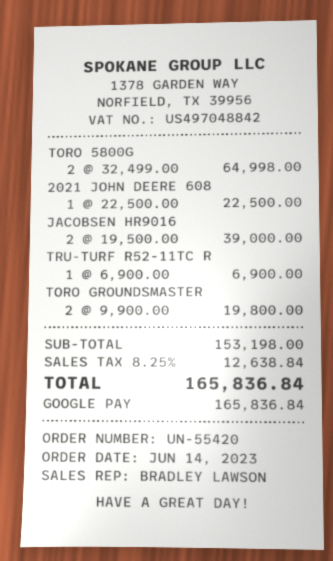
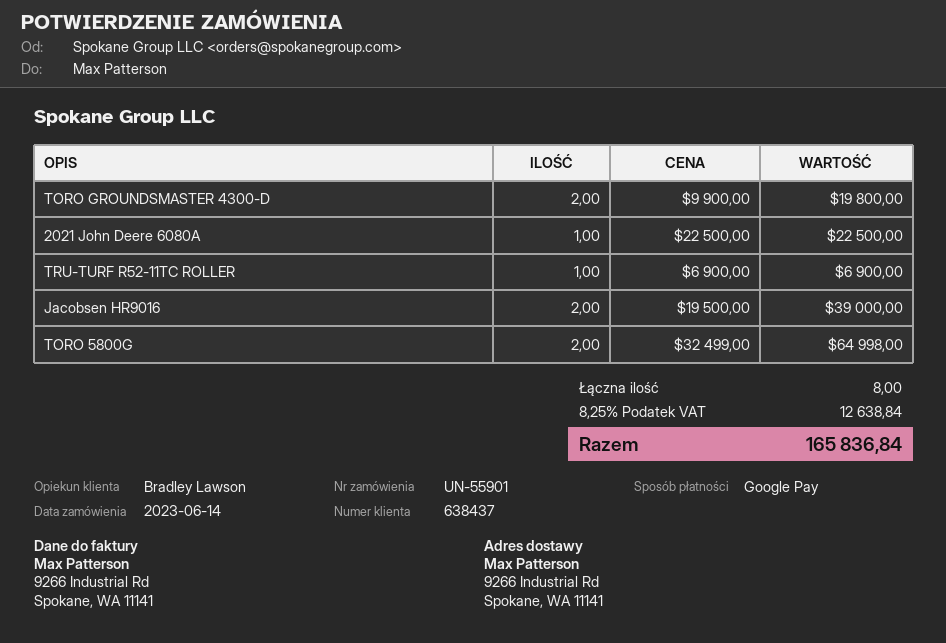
order number: UN-55420 -> UN-55901

